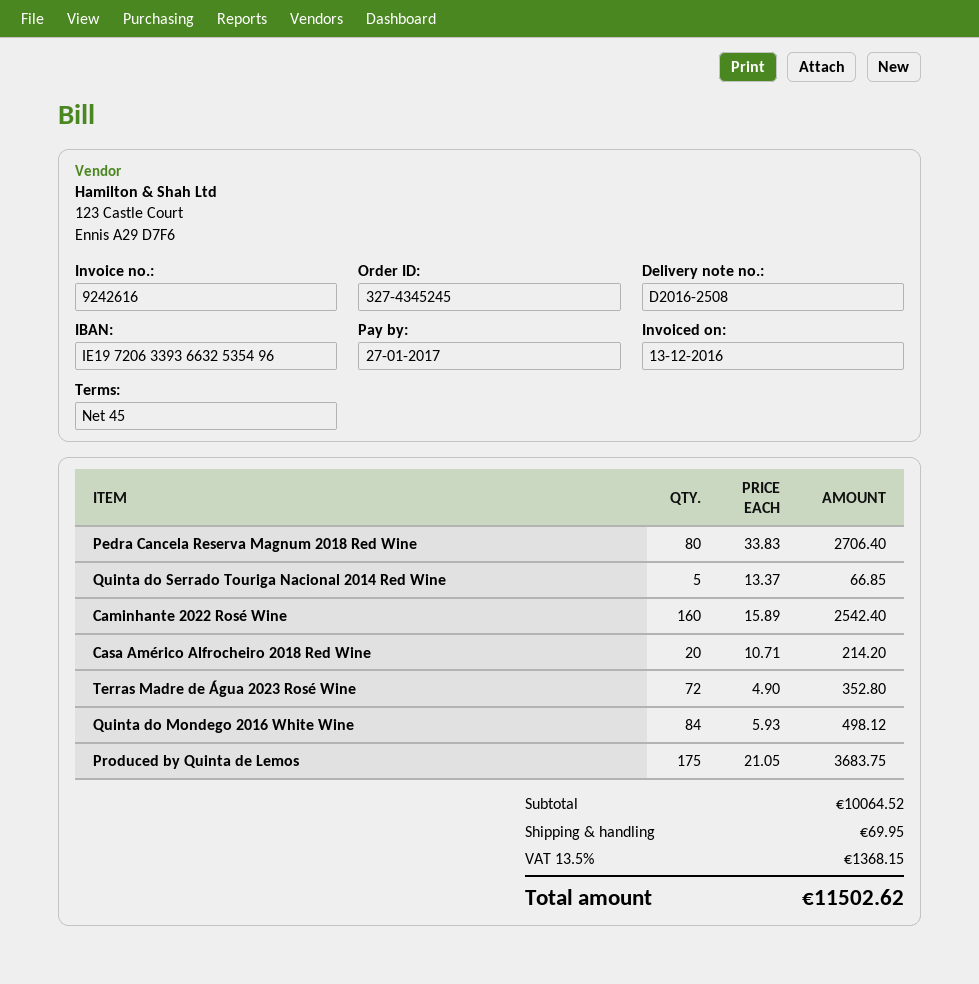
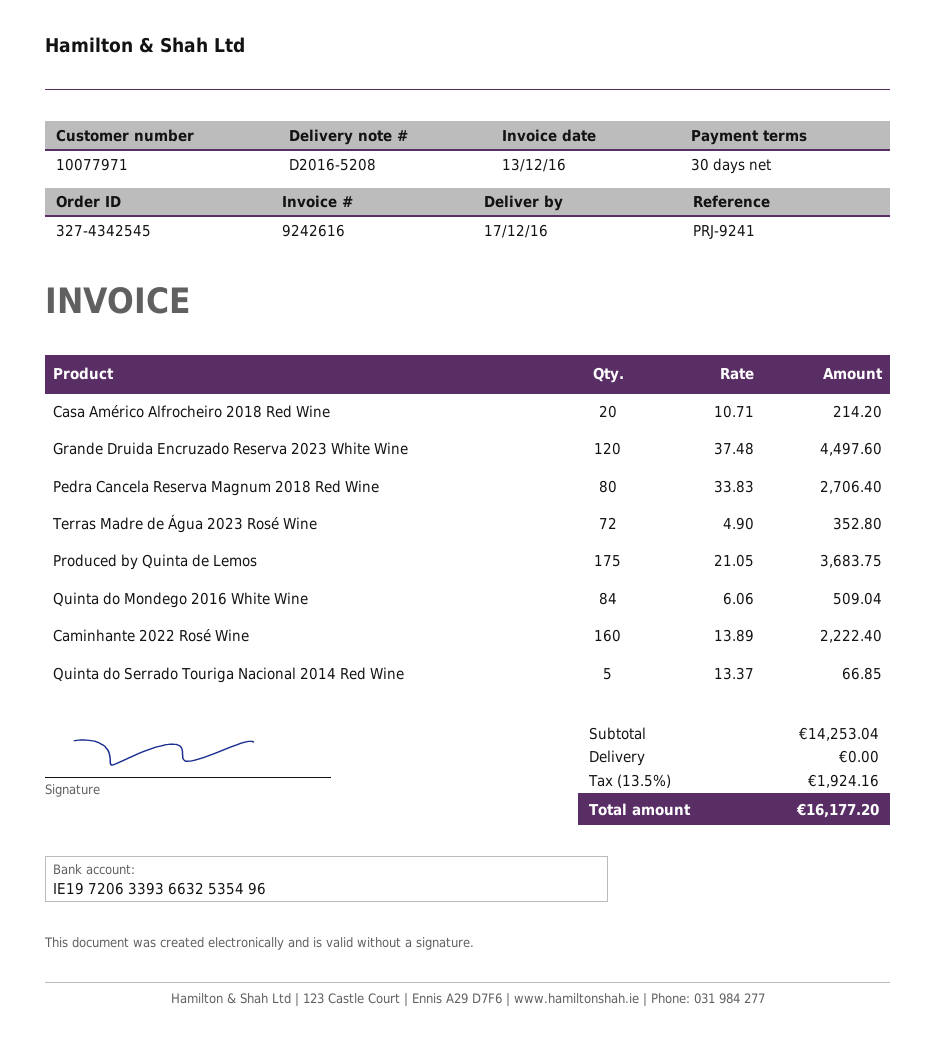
order number: 327-4345245 -> 327-4342545
delivery note number: D2016-2508 -> D2016-5208
payment terms: 45 days -> 30 days
Caminhante 2022 Rosé Wine: 160 x 15.89 = 2542.40 -> 160 x 13.89 = 2222.40
Quinta do Mondego 2016 White Wine: 84 x 5.93 = 498.12 -> 84 x 6.06 = 509.04
Grande Druida Encruzado Reserva 2023 White Wine: none -> 120 x 37.48 = 4497.60
subtotal: 10064.52 -> 14253.04
shipping: 69.95 -> 0.00
tax: 13.5% = 1368.15 -> 13.5% = 1924.16
total: 11502.62 -> 16177.20

